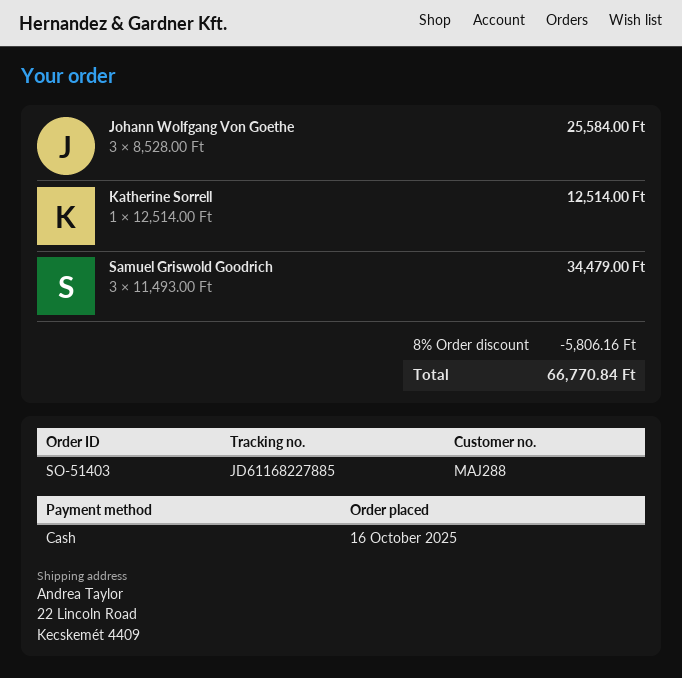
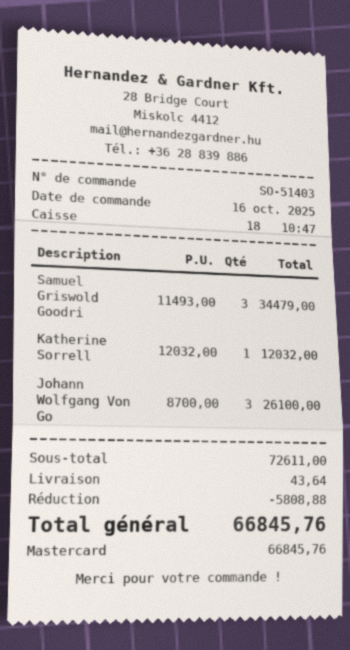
payment method: cash -> Mastercard
Johann Wolfgang Von Goethe: 3 x 8528.00 = 25584.00 -> 3 x 8700.00 = 26100.00
Katherine Sorrell: 1 x 12514.00 = 12514.00 -> 1 x 12032.00 = 12032.00
discount: 5806.16 -> 5808.88
shipping: none -> 43.64
total: 66770.84 -> 66845.76

